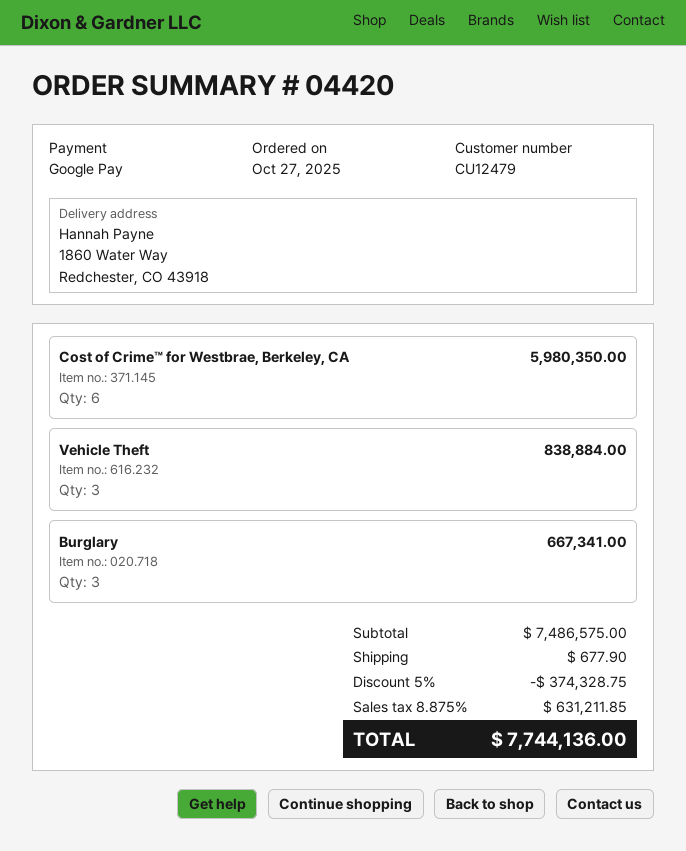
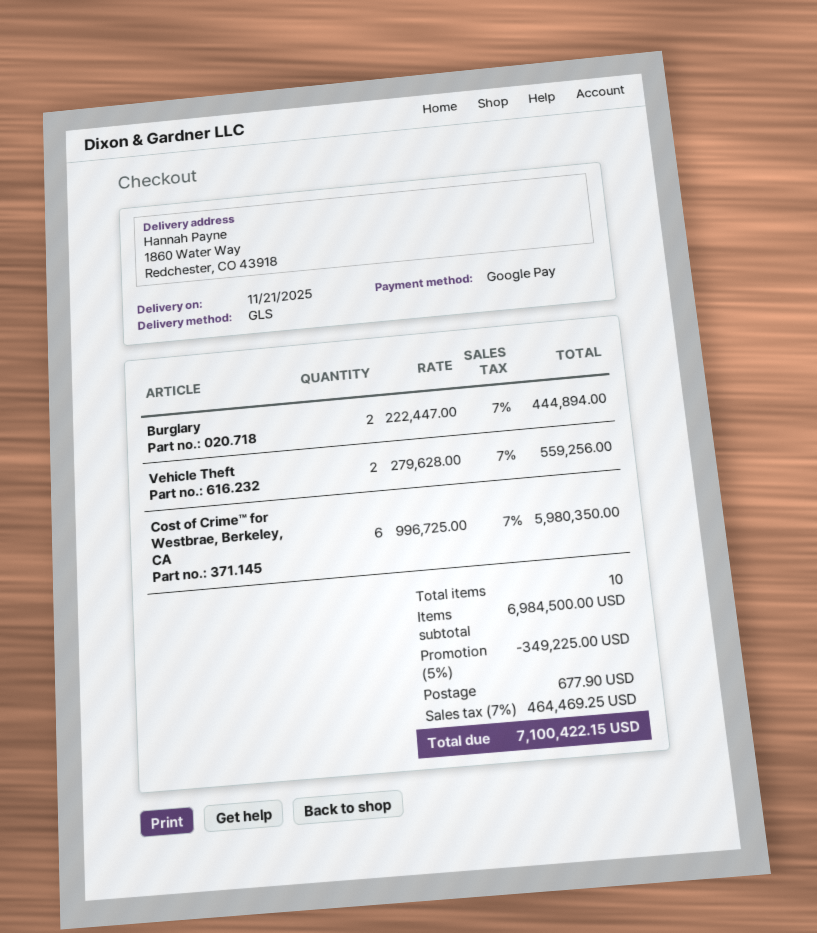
Vehicle Theft: 3 for 838884.00 -> 2 for 559256.00
Burglary: 3 for 667341.00 -> 2 for 444894.00
subtotal: 7486575.00 -> 6984500.00
discount: 5% = 374328.75 -> 5% = 349225.00
tax: 8.875% = 631211.85 -> 7% = 464469.25
total: 7744136.00 -> 7100422.15

